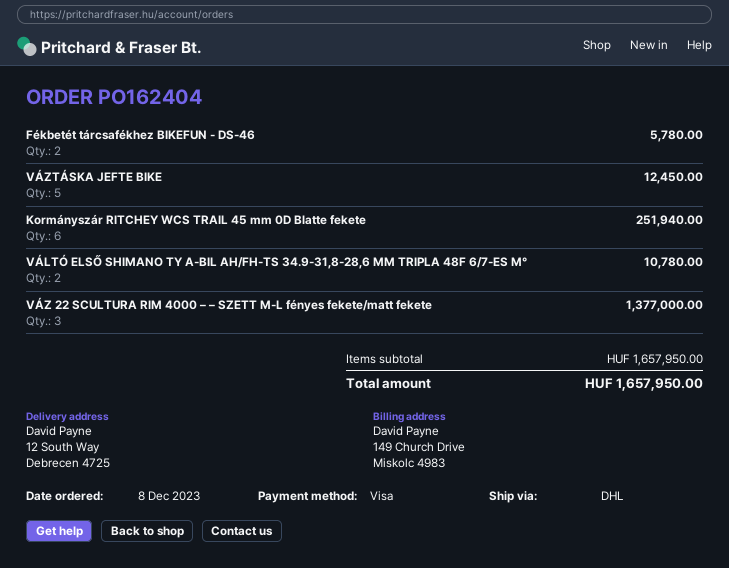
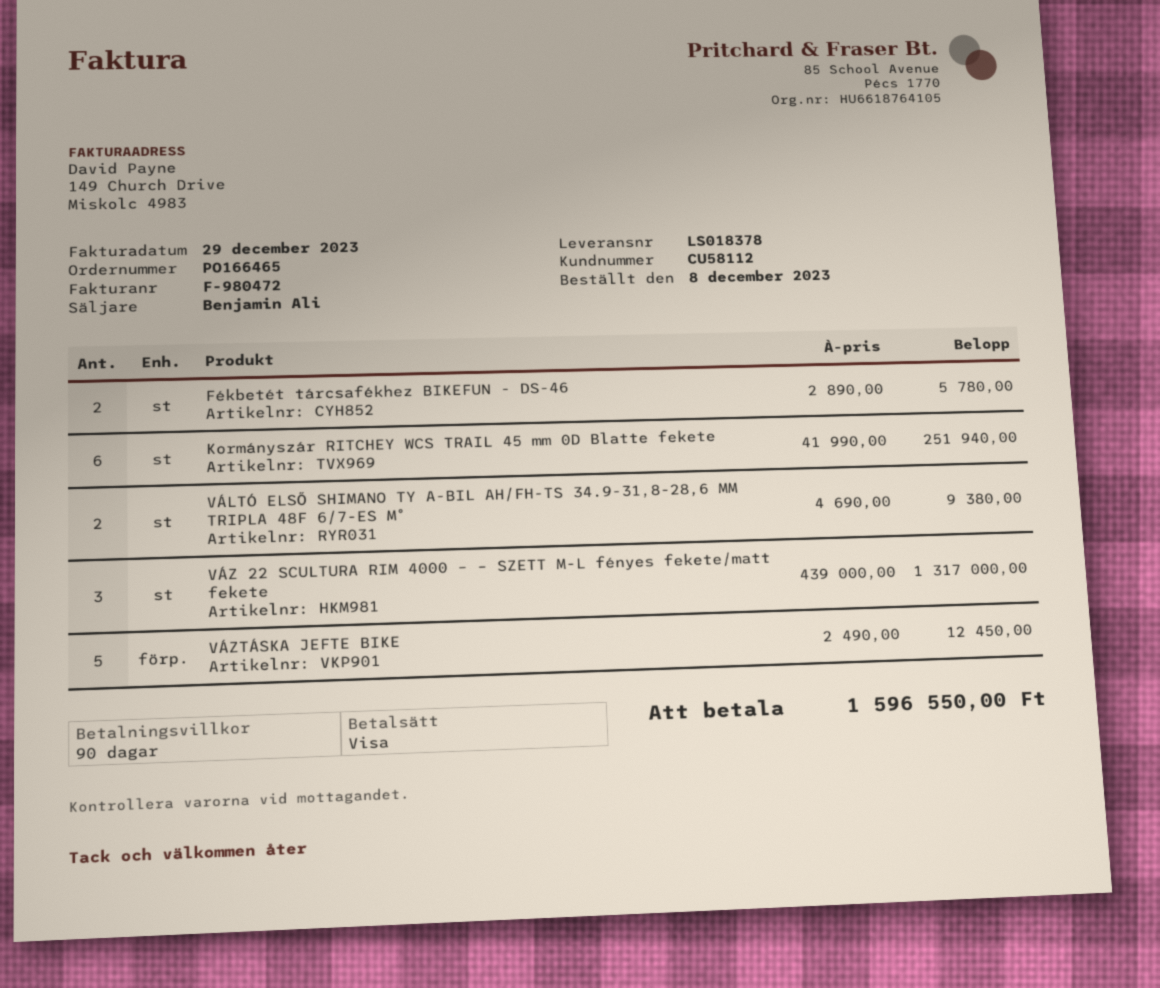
order number: PO162404 -> PO166465
VÁLTÓ ELSŐ SHIMANO TY A-BIL AH/FH-TS 34.9-31,8-28,6 MM TRIPLA 48F 6/7-ES M°: 2 for 10780.00 -> 2 for 9380.00
VÁZ 22 SCULTURA RIM 4000 – – SZETT M-L fényes fekete/matt fekete: 3 for 1377000.00 -> 3 for 1317000.00
total: 1657950.00 -> 1596550.00

